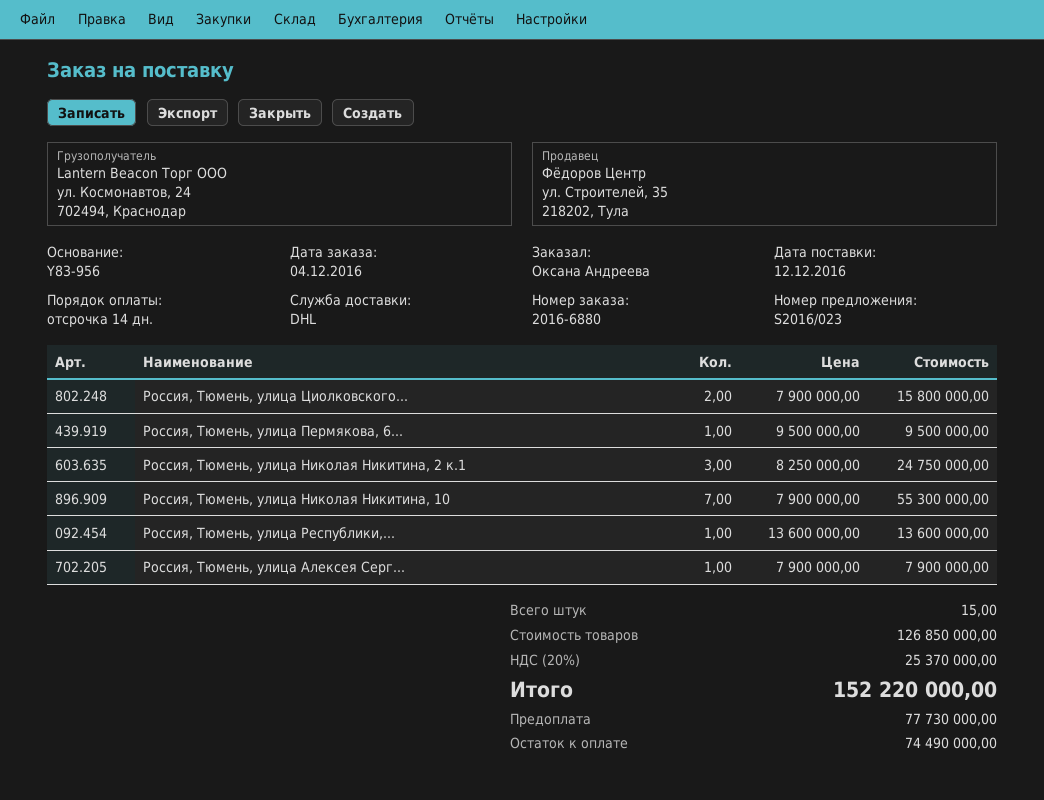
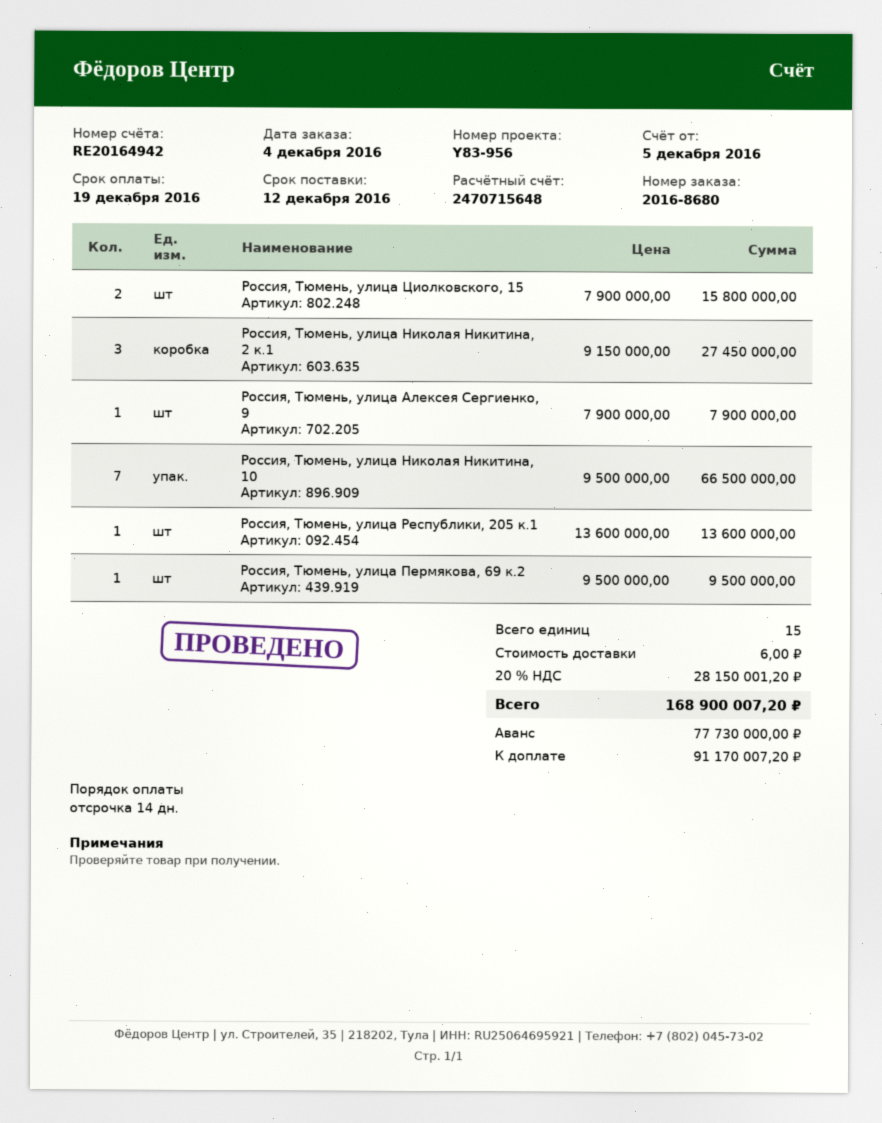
order number: 2016-6880 -> 2016-8680
Россия, Тюмень, улица Николая Никитина, 2 к.1: 3 x 8250000.00 = 24750000.00 -> 3 x 9150000.00 = 27450000.00
Россия, Тюмень, улица Николая Никитина, 10: 7 x 7900000.00 = 55300000.00 -> 7 x 9500000.00 = 66500000.00
shipping: none -> 6.00
tax: 20% = 25370000.00 -> 20% = 28150001.20
total: 152220000.00 -> 168900007.20
balance: 74490000.00 -> 91170007.20

